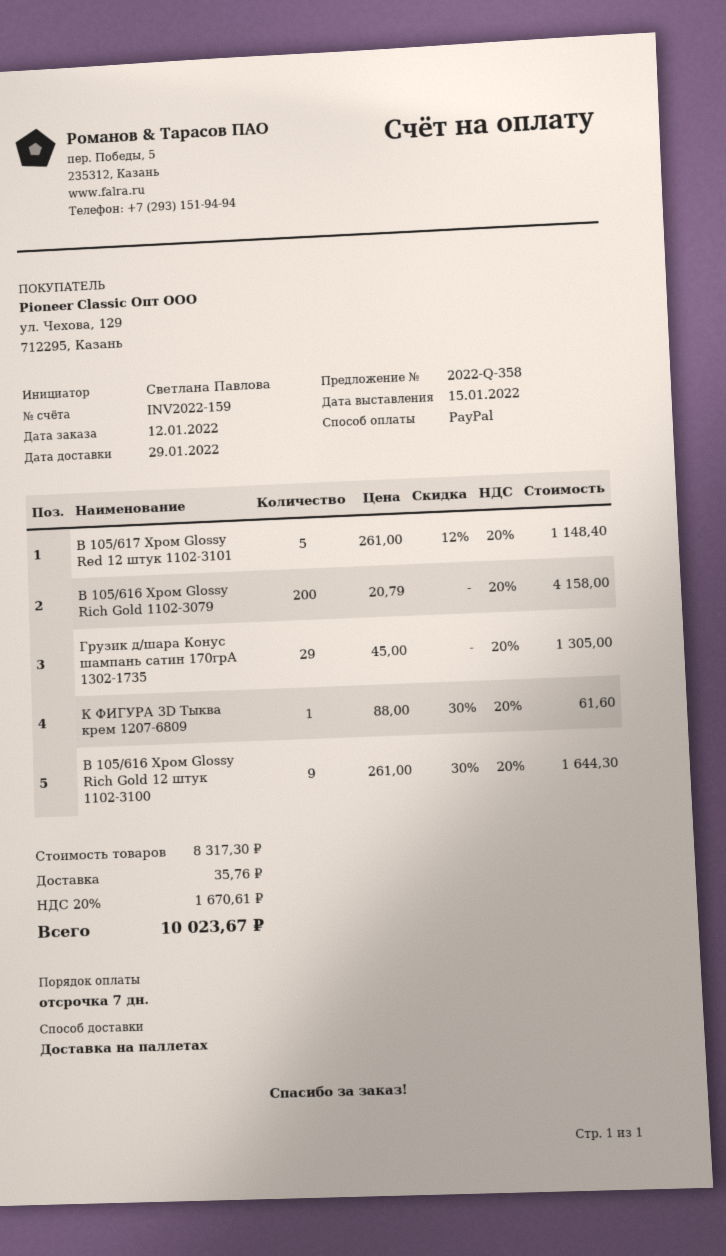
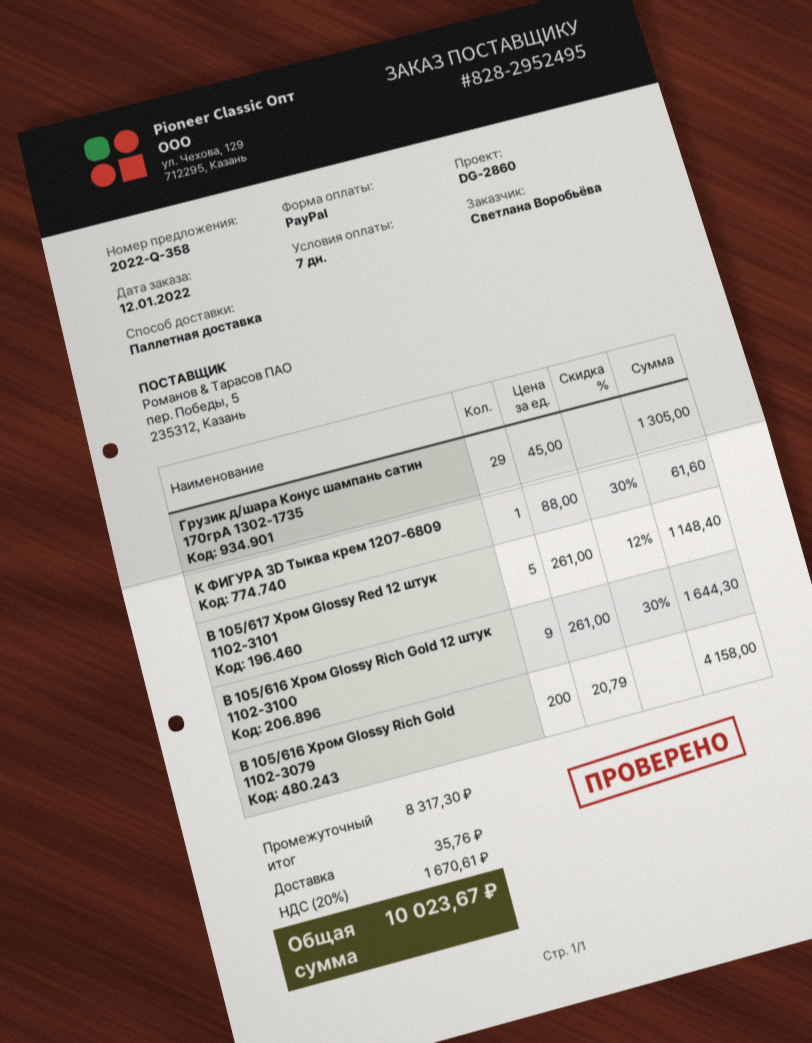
ordered by: Светлана Павлова -> Светлана Воробьёва

